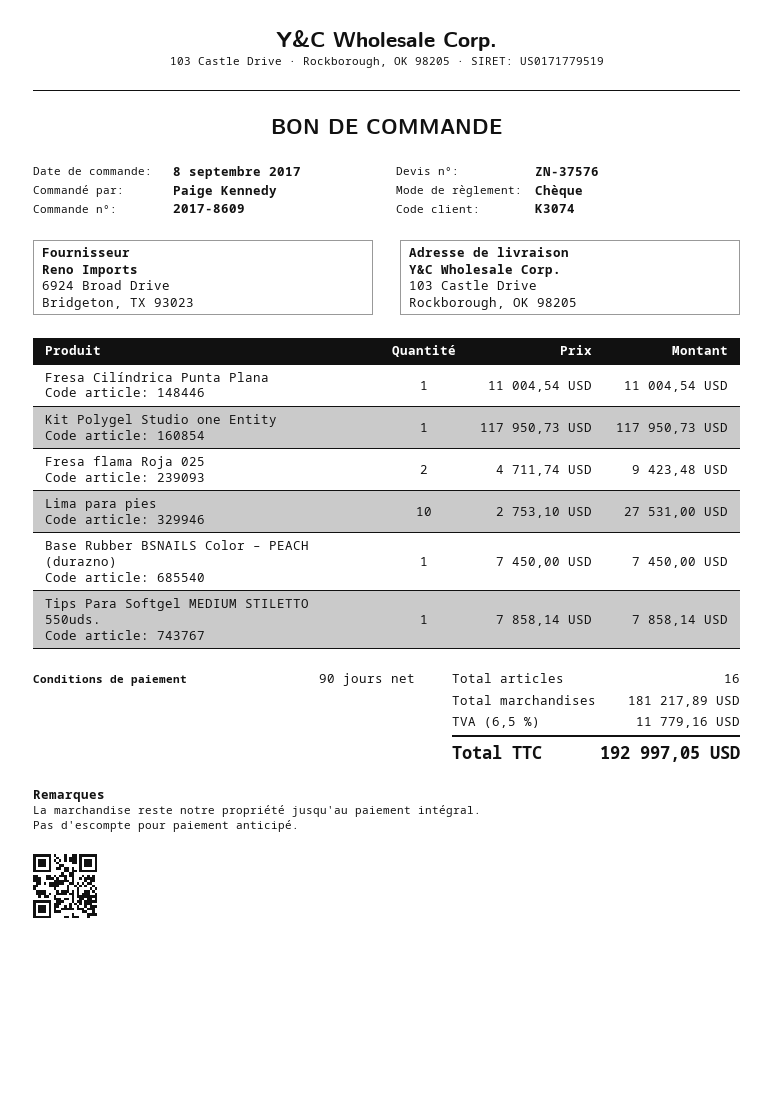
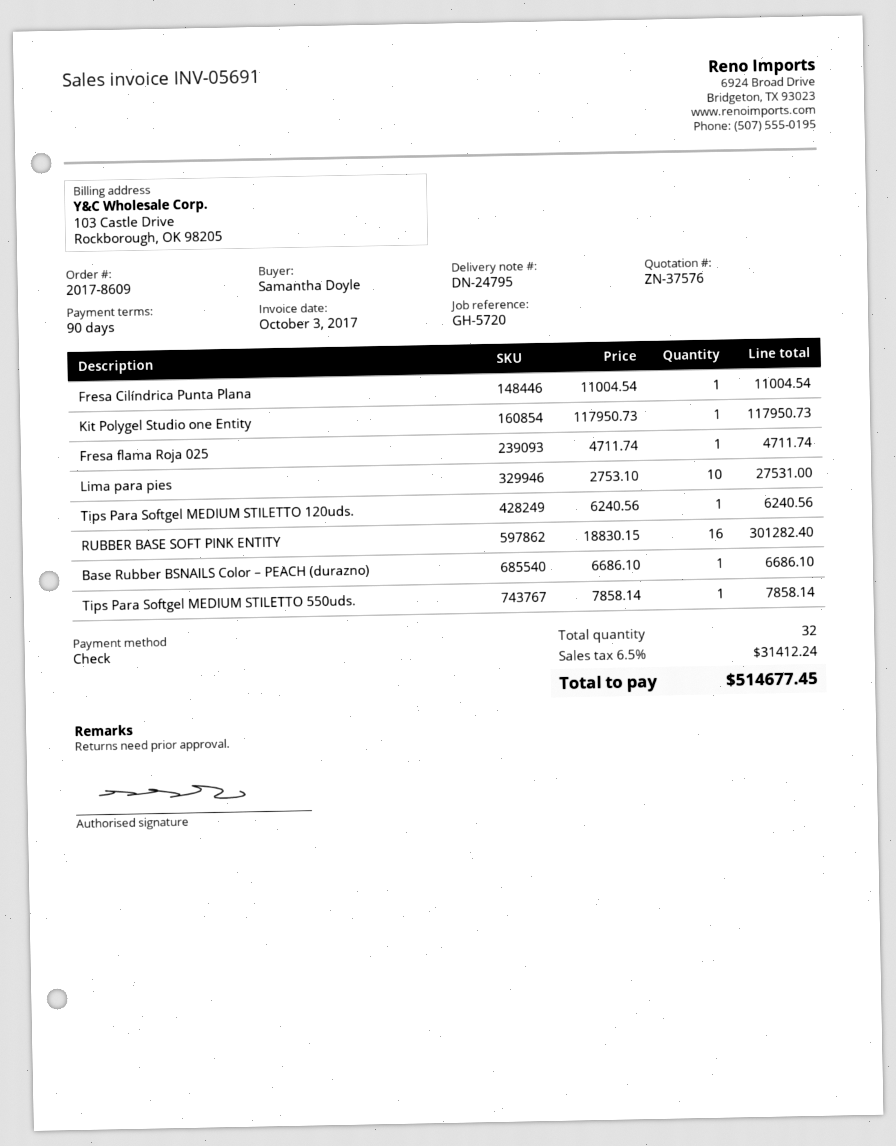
ordered by: Paige Kennedy -> Samantha Doyle
Fresa flama Roja 025: 2 x 4711.74 = 9423.48 -> 1 x 4711.74 = 4711.74
Base Rubber BSNAILS Color – PEACH (durazno): 1 x 7450.00 = 7450.00 -> 1 x 6686.10 = 6686.10
Tips Para Softgel MEDIUM STILETTO 120uds.: none -> 1 x 6240.56 = 6240.56
RUBBER BASE SOFT PINK ENTITY: none -> 16 x 18830.15 = 301282.40
total quantity: 16 -> 32
tax: 6.5% = 11779.16 -> 6.5% = 31412.24
total: 192997.05 -> 514677.45

